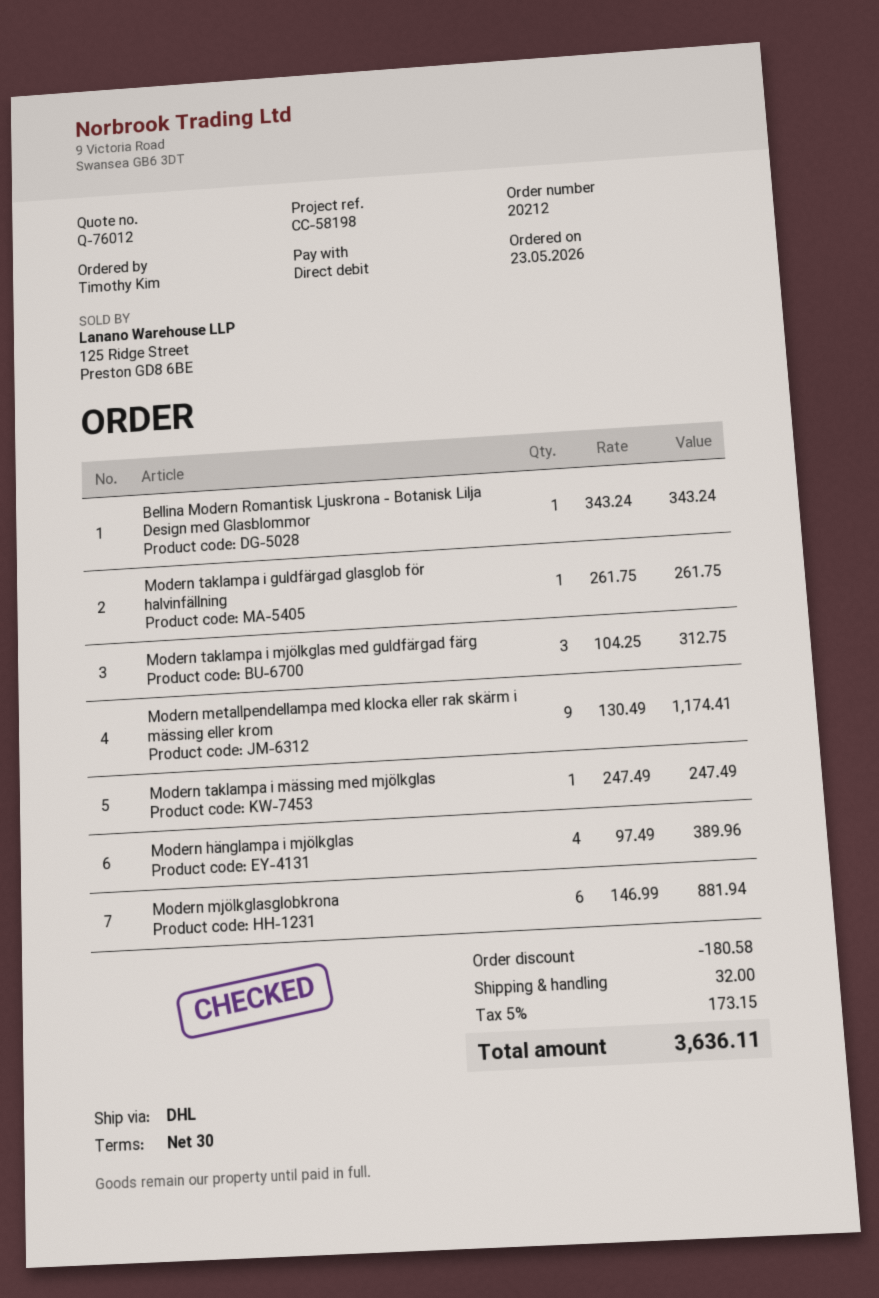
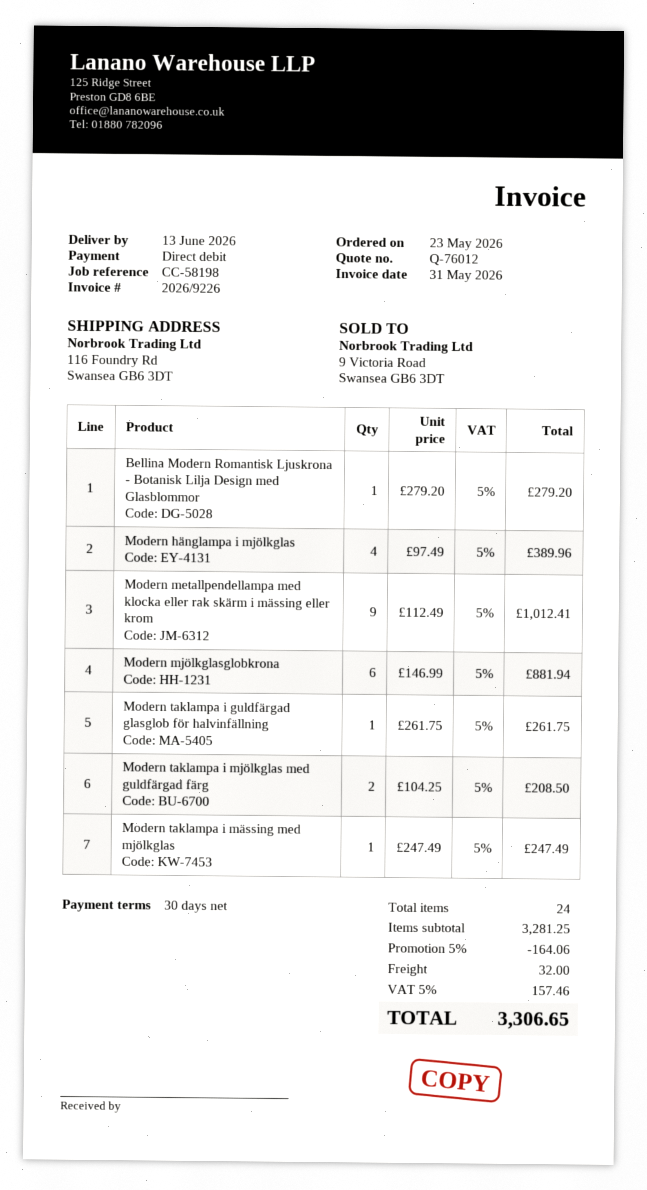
Bellina Modern Romantisk Ljuskrona - Botanisk Lilja Design med Glasblommor: 1 x 343.24 = 343.24 -> 1 x 279.20 = 279.20
Modern taklampa i mjölkglas med guldfärgad färg: 3 x 104.25 = 312.75 -> 2 x 104.25 = 208.50
Modern metallpendellampa med klocka eller rak skärm i mässing eller krom: 9 x 130.49 = 1174.41 -> 9 x 112.49 = 1012.41
discount: 180.58 -> 164.06
tax: 5% = 173.15 -> 5% = 157.46
total: 3636.11 -> 3306.65

